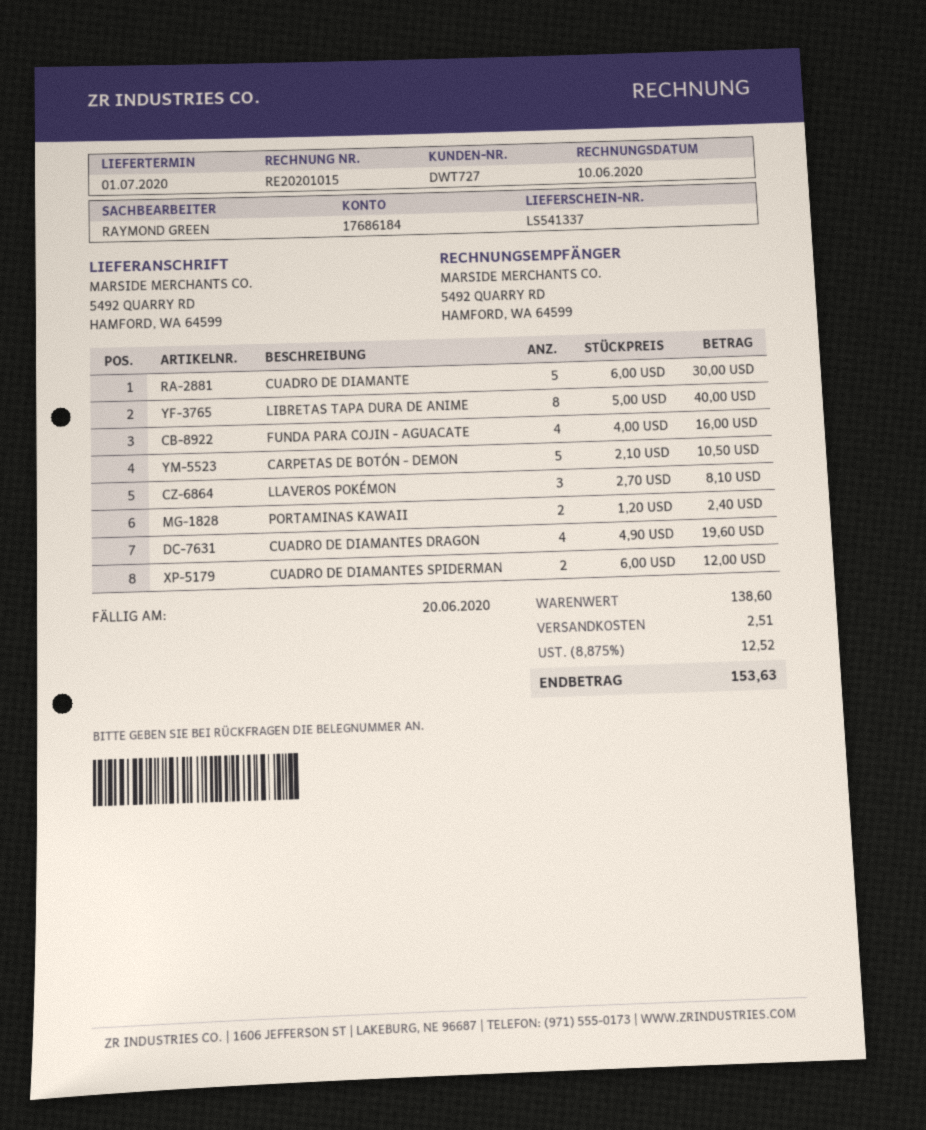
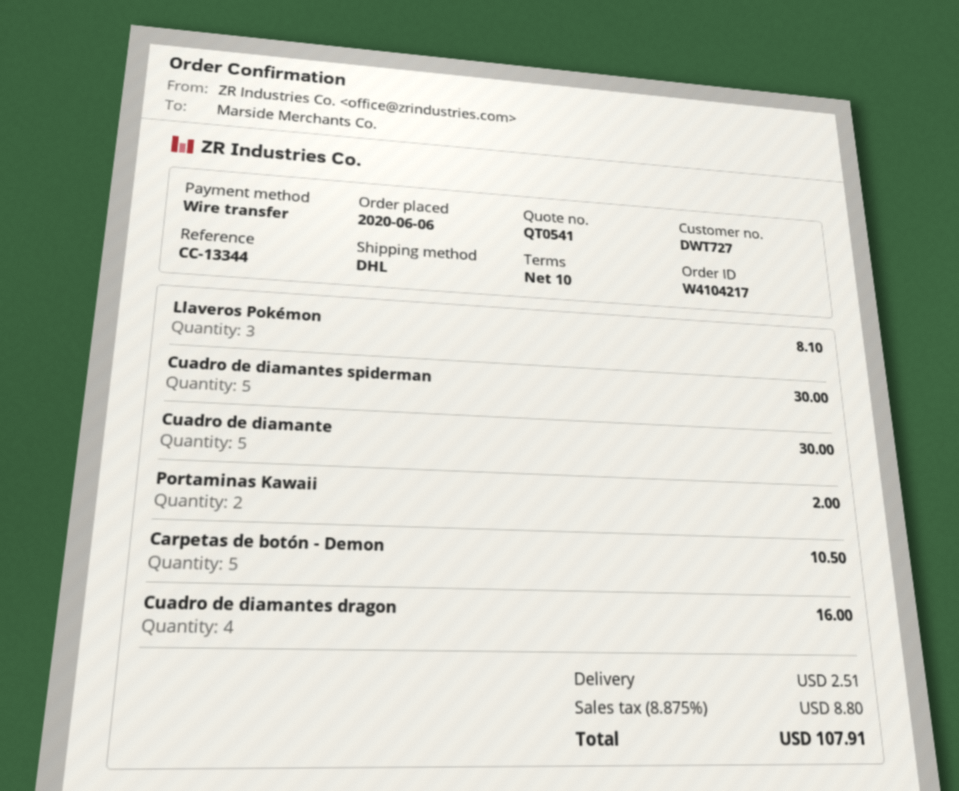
LIBRETAS TAPA DURA DE ANIME: 8 for 40.00 -> none
FUNDA PARA COJIN - AGUACATE: 4 for 16.00 -> none
PORTAMINAS KAWAII: 2 for 2.40 -> 2 for 2.00
CUADRO DE DIAMANTES DRAGON: 4 for 19.60 -> 4 for 16.00
CUADRO DE DIAMANTES SPIDERMAN: 2 for 12.00 -> 5 for 30.00
tax: 8.875% = 12.52 -> 8.875% = 8.80
total: 153.63 -> 107.91

